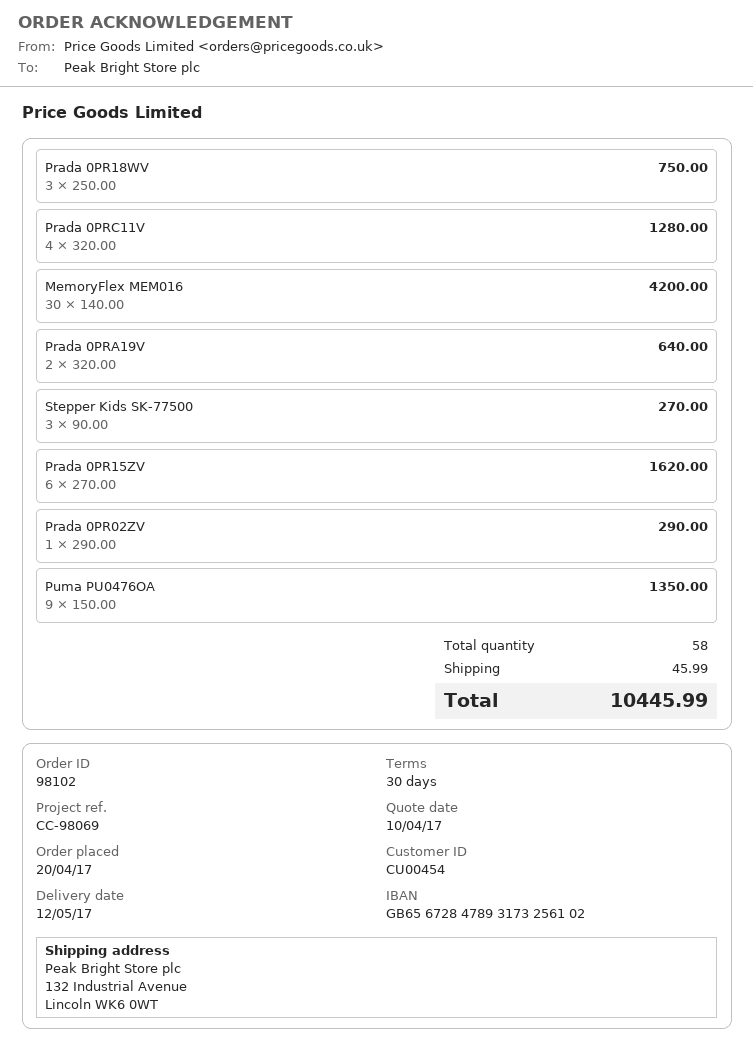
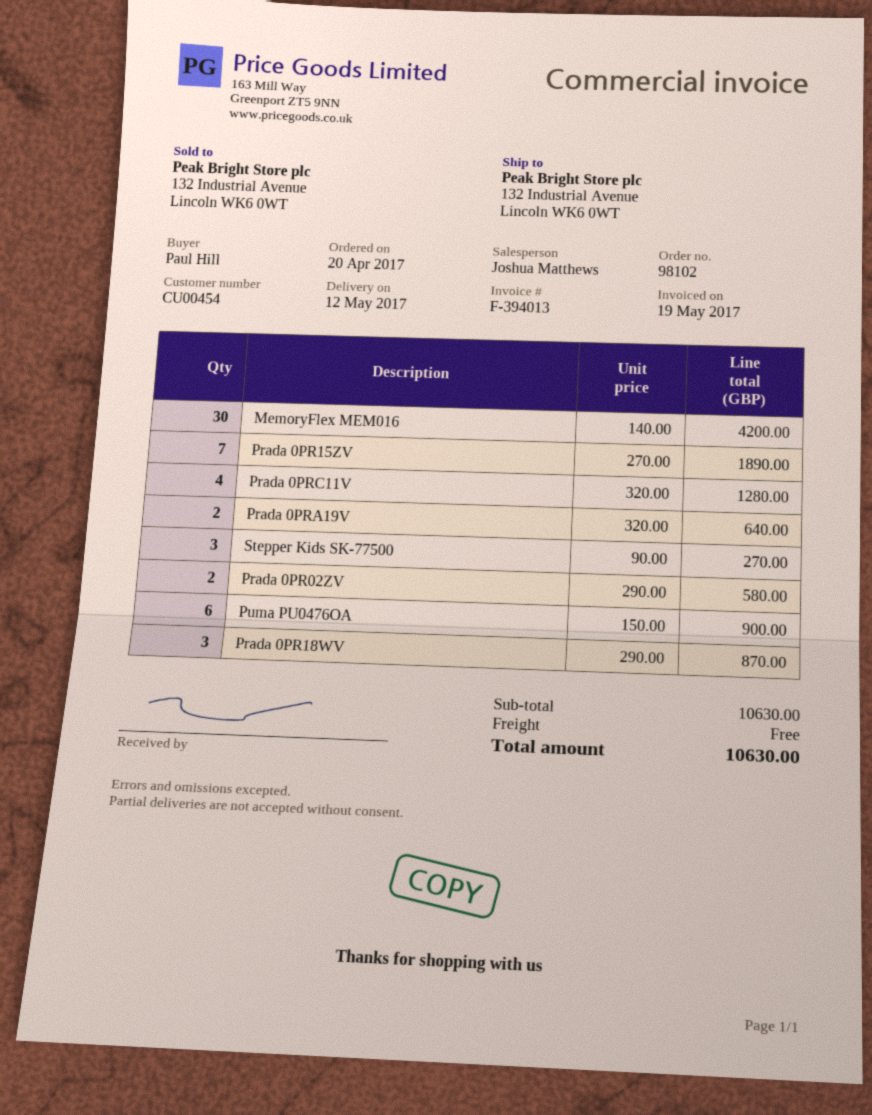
Prada 0PR18WV: 3 x 250.00 = 750.00 -> 3 x 290.00 = 870.00
Prada 0PR15ZV: 6 x 270.00 = 1620.00 -> 7 x 270.00 = 1890.00
Prada 0PR02ZV: 1 x 290.00 = 290.00 -> 2 x 290.00 = 580.00
Puma PU0476OA: 9 x 150.00 = 1350.00 -> 6 x 150.00 = 900.00
shipping: 45.99 -> 0.00
total: 10445.99 -> 10630.00

